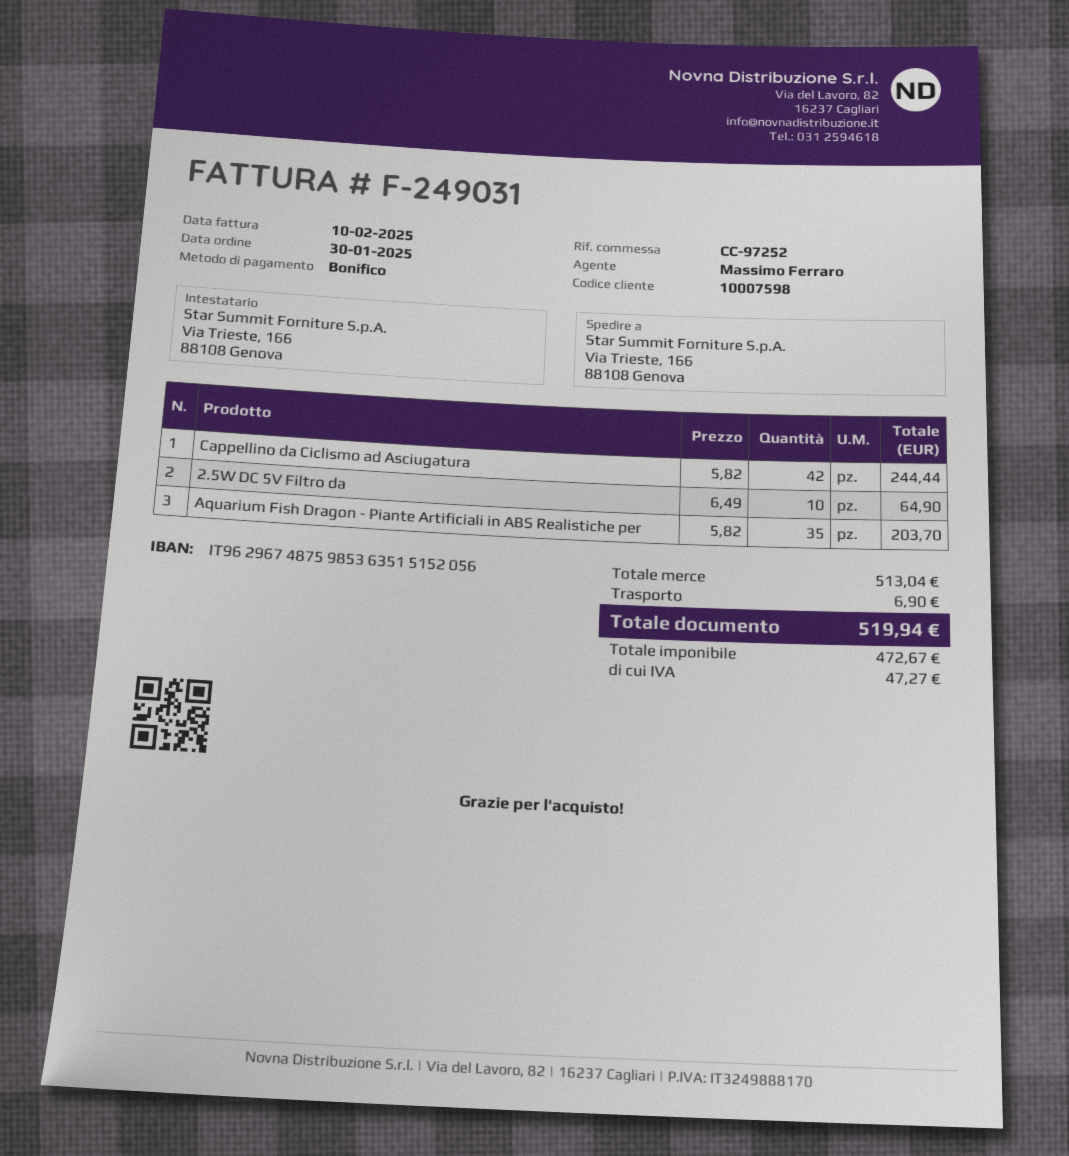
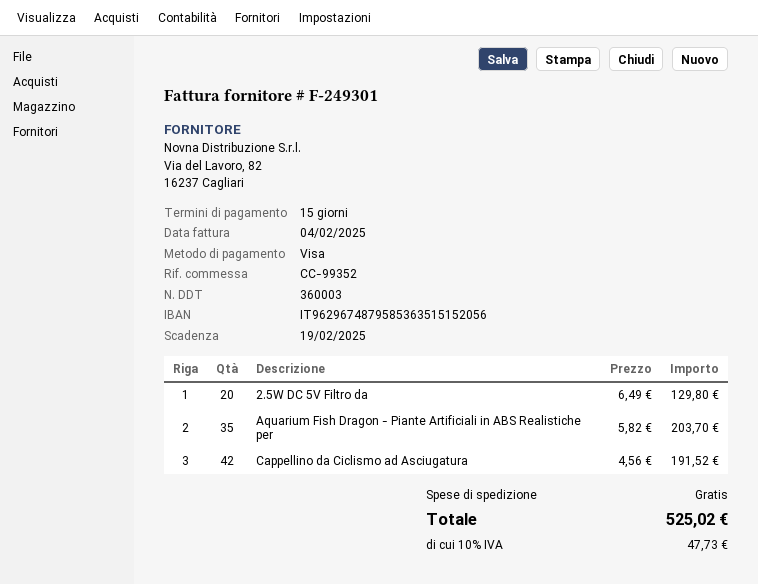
invoice number: F-249031 -> F-249301
invoice date: 2025-02-10 -> 2025-02-04
reference: CC-97252 -> CC-99352
payment method: bank transfer -> Visa
bank account: IT9629674875985363515152056 -> IT9629674879585363515152056
Cappellino da Ciclismo ad Asciugatura: 42 x 5.82 = 244.44 -> 42 x 4.56 = 191.52
2.5W DC 5V Filtro da: 10 x 6.49 = 64.90 -> 20 x 6.49 = 129.80
shipping: 6.90 -> 0.00
tax: 47.27 -> 47.73
total: 519.94 -> 525.02

